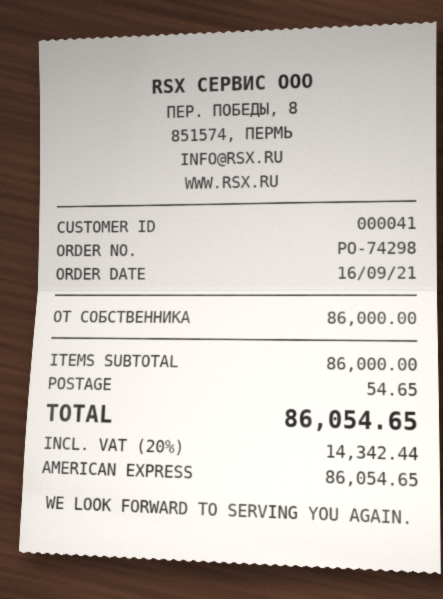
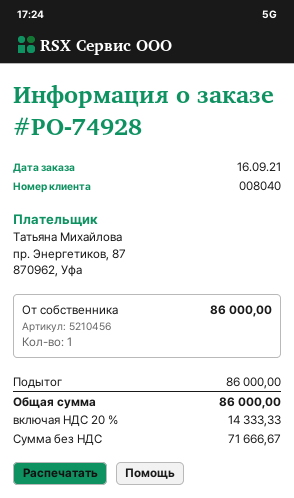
order number: PO-74298 -> PO-74928
customer number: 000041 -> 008040
shipping: 54.65 -> none
tax: 20% = 14342.44 -> 20% = 14333.33
total: 86054.65 -> 86000.00

